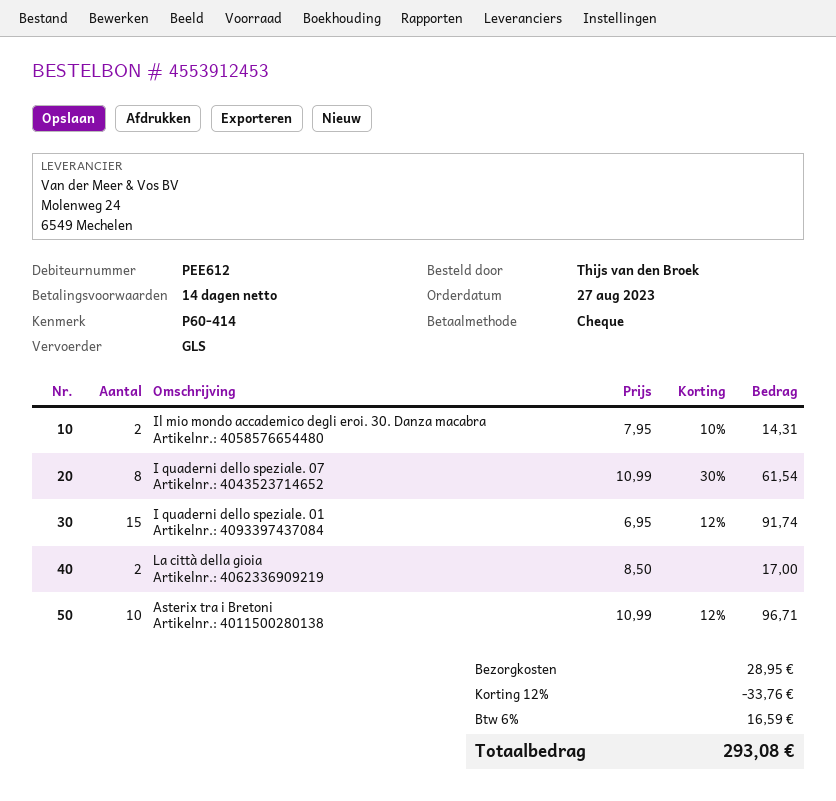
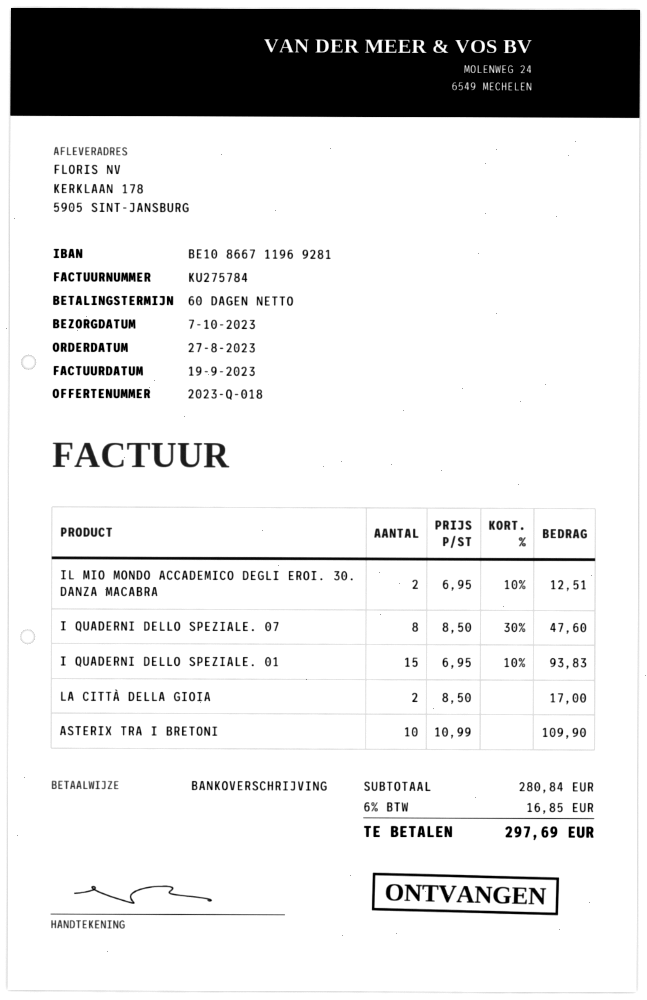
payment terms: 14 days -> 60 days
payment method: cheque -> bank transfer
Il mio mondo accademico degli eroi. 30. Danza macabra: 2 x 7.95 - 10% = 14.31 -> 2 x 6.95 - 10% = 12.51
I quaderni dello speziale. 07: 8 x 10.99 - 30% = 61.54 -> 8 x 8.50 - 30% = 47.60
I quaderni dello speziale. 01: 15 x 6.95 - 12% = 91.74 -> 15 x 6.95 - 10% = 93.83
Asterix tra i Bretoni: 10 x 10.99 - 12% = 96.71 -> 10 x 10.99 = 109.90
discount: 12% = 33.76 -> none
shipping: 28.95 -> none
tax: 6% = 16.59 -> 6% = 16.85
total: 293.08 -> 297.69

